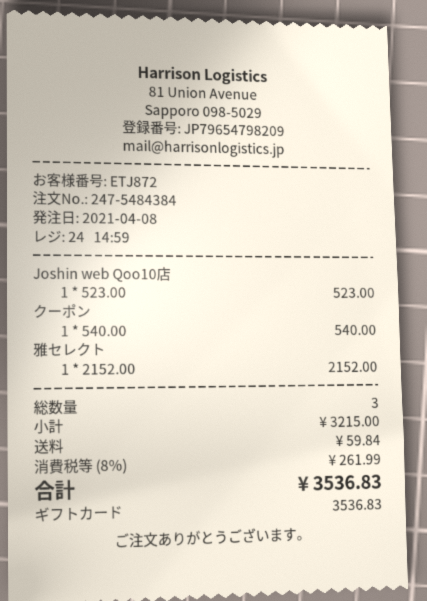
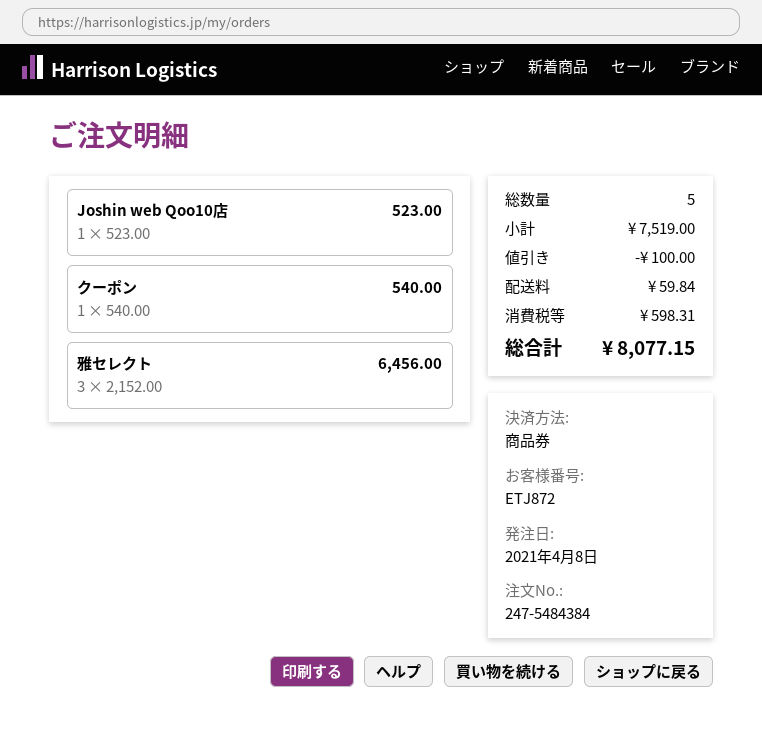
雅セレクト: 1 x 2152.00 = 2152.00 -> 3 x 2152.00 = 6456.00
total quantity: 3 -> 5
subtotal: 3215.00 -> 7519.00
discount: none -> 100.00
tax: 261.99 -> 598.31
total: 3536.83 -> 8077.15

